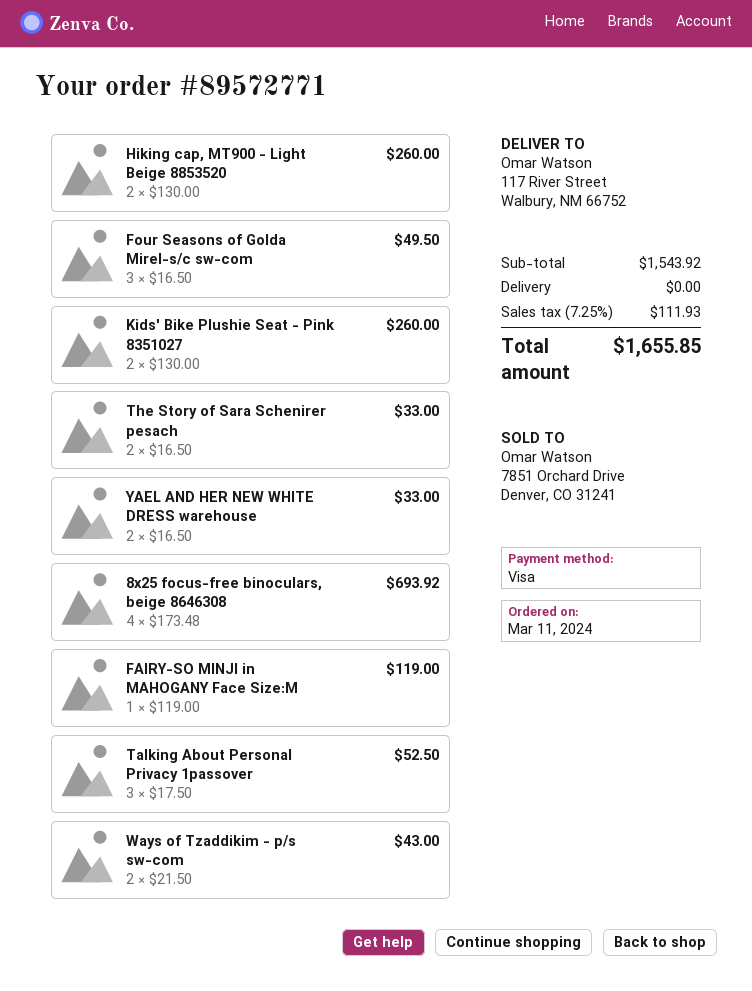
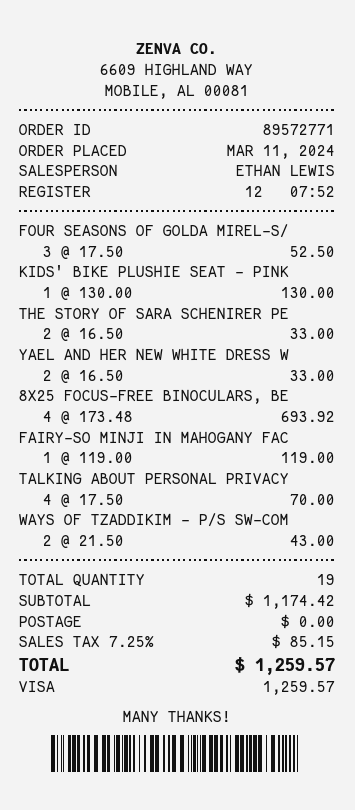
Hiking cap, MT900 - Light Beige 8853520: 2 x 130.00 = 260.00 -> none
Four Seasons of Golda Mirel-s/c sw-com: 3 x 16.50 = 49.50 -> 3 x 17.50 = 52.50
Kids' Bike Plushie Seat - Pink 8351027: 2 x 130.00 = 260.00 -> 1 x 130.00 = 130.00
Talking About Personal Privacy 1passover: 3 x 17.50 = 52.50 -> 4 x 17.50 = 70.00
subtotal: 1543.92 -> 1174.42
tax: 7.25% = 111.93 -> 7.25% = 85.15
total: 1655.85 -> 1259.57

